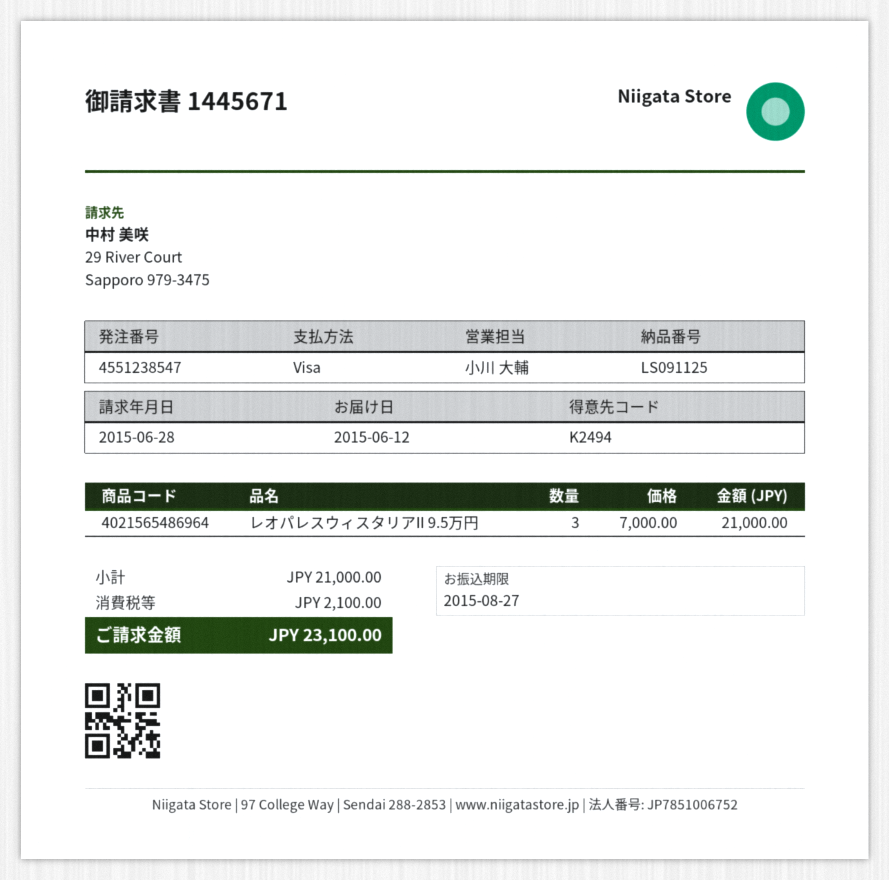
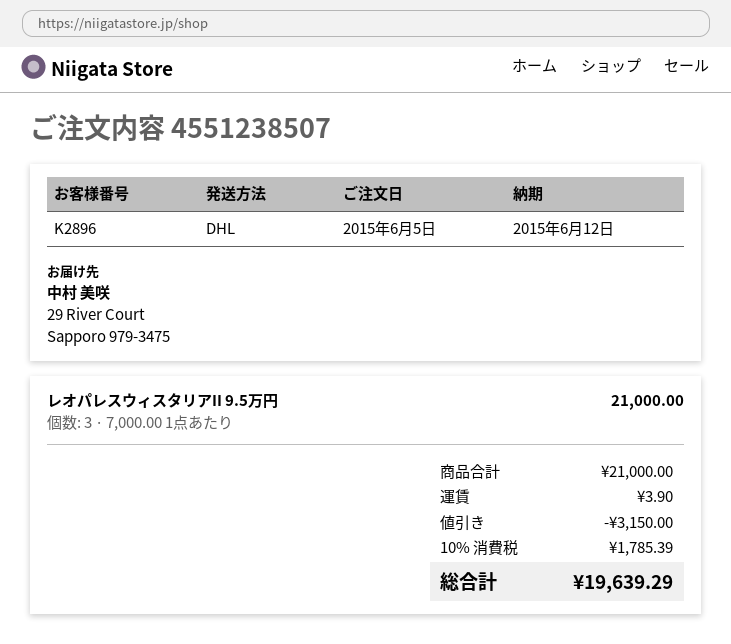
order number: 4551238547 -> 4551238507
customer number: K2494 -> K2896
discount: none -> 3150.00
shipping: none -> 3.90
tax: 2100.00 -> 1785.39
total: 23100.00 -> 19639.29

